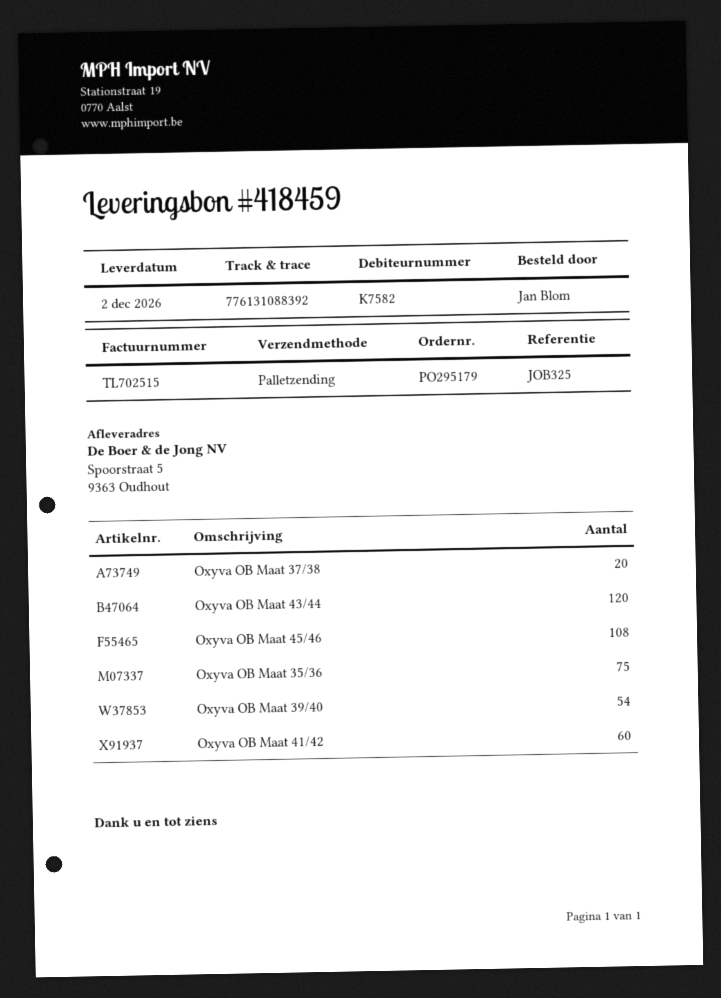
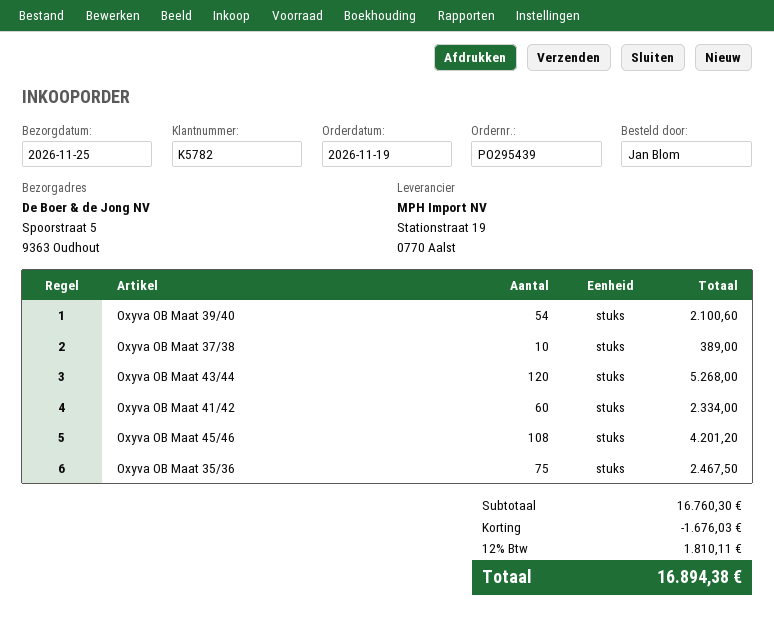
order number: PO295179 -> PO295439
delivery date: 2026-12-02 -> 2026-11-25
customer number: K7582 -> K5782
Oxyva OB Maat 37/38: 20 -> 10

